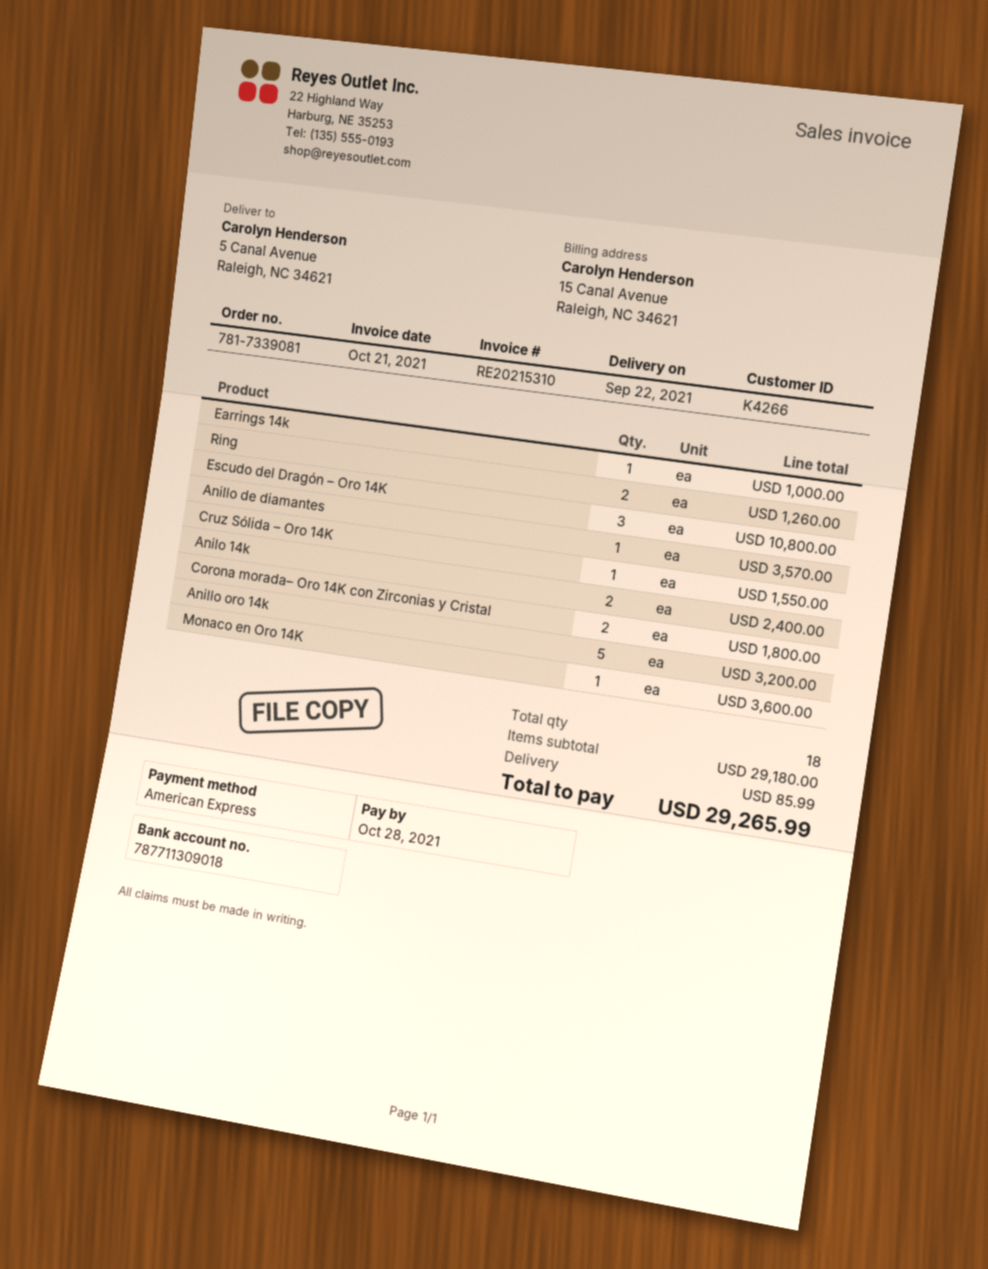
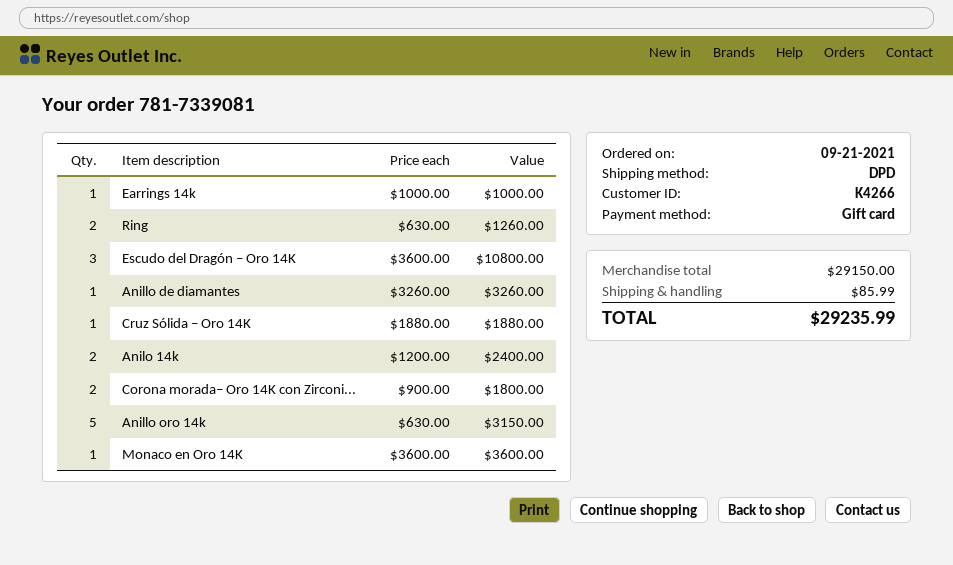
payment method: American Express -> gift card
Anillo de diamantes: 1 for 3570.00 -> 1 for 3260.00
Cruz Sólida – Oro 14K: 1 for 1550.00 -> 1 for 1880.00
Anillo oro 14k: 5 for 3200.00 -> 5 for 3150.00
subtotal: 29180.00 -> 29150.00
total: 29265.99 -> 29235.99

